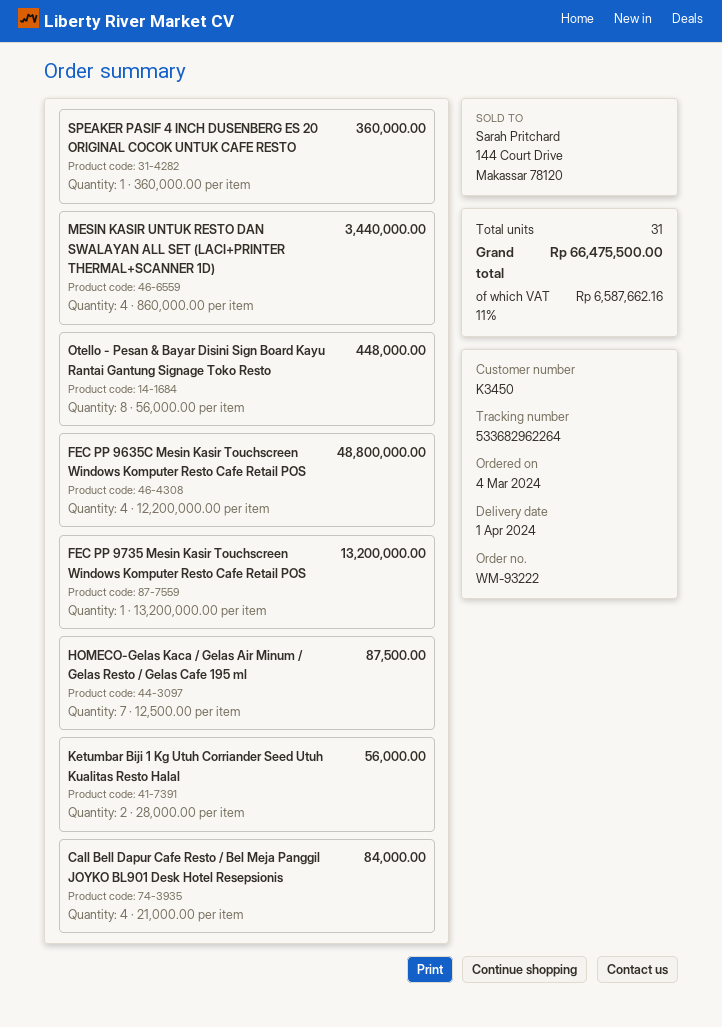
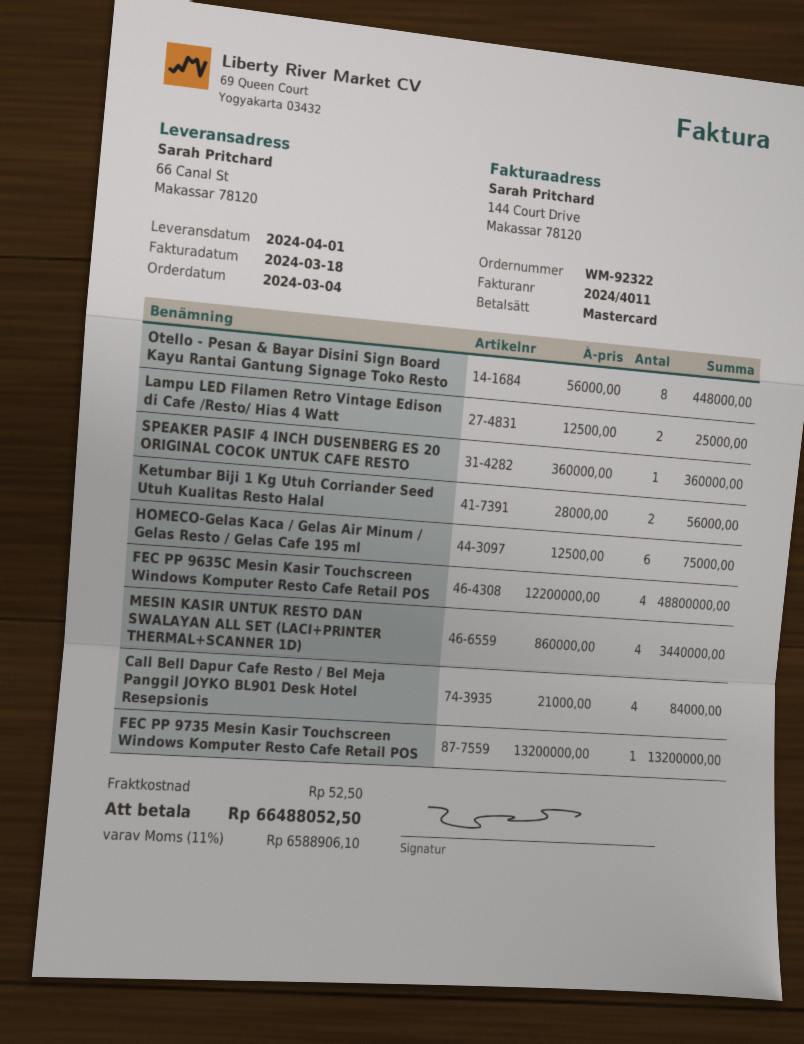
order number: WM-93222 -> WM-92322
HOMECO-Gelas Kaca / Gelas Air Minum / Gelas Resto / Gelas Cafe 195 ml: 7 x 12500.00 = 87500.00 -> 6 x 12500.00 = 75000.00
Lampu LED Filamen Retro Vintage Edison di Cafe /Resto/ Hias 4 Watt: none -> 2 x 12500.00 = 25000.00
shipping: none -> 52.50
tax: 11% = 6587662.16 -> 11% = 6588906.10
total: 66475500.00 -> 66488052.50

